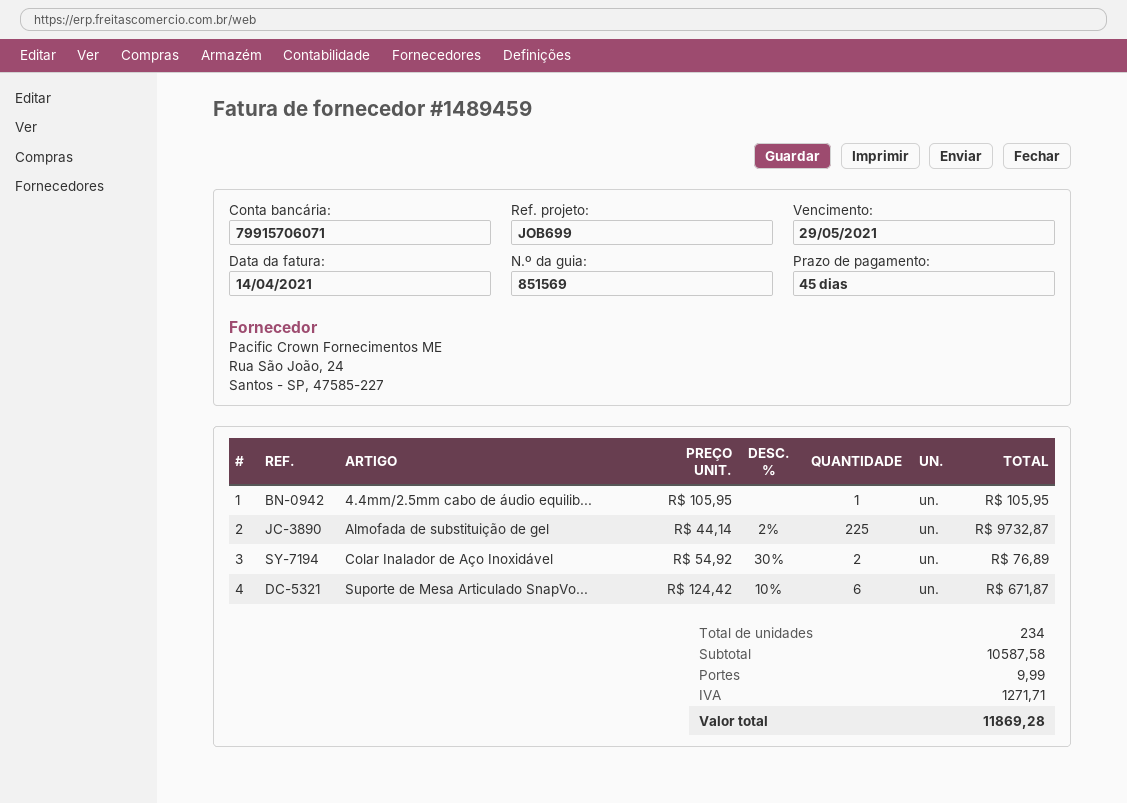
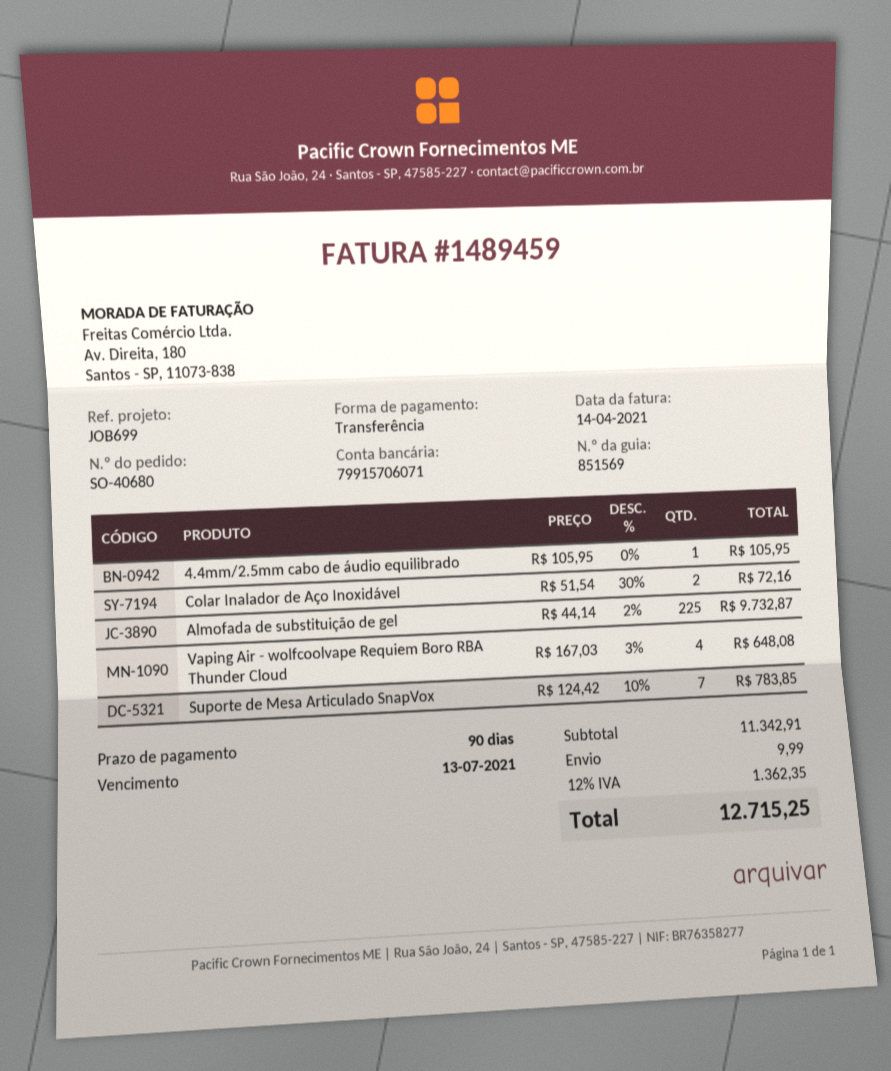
payment terms: 45 days -> 90 days
due date: 2021-05-29 -> 2021-07-13
Colar Inalador de Aço Inoxidável: 2 x 54.92 - 30% = 76.89 -> 2 x 51.54 - 30% = 72.16
Suporte de Mesa Articulado SnapVo...: 6 x 124.42 - 10% = 671.87 -> 7 x 124.42 - 10% = 783.85
Vaping Air - wolfcoolvape Requiem Boro RBA Thunder Cloud: none -> 4 x 167.03 - 3% = 648.08
subtotal: 10587.58 -> 11342.91
tax: 1271.71 -> 1362.35
total: 11869.28 -> 12715.25

